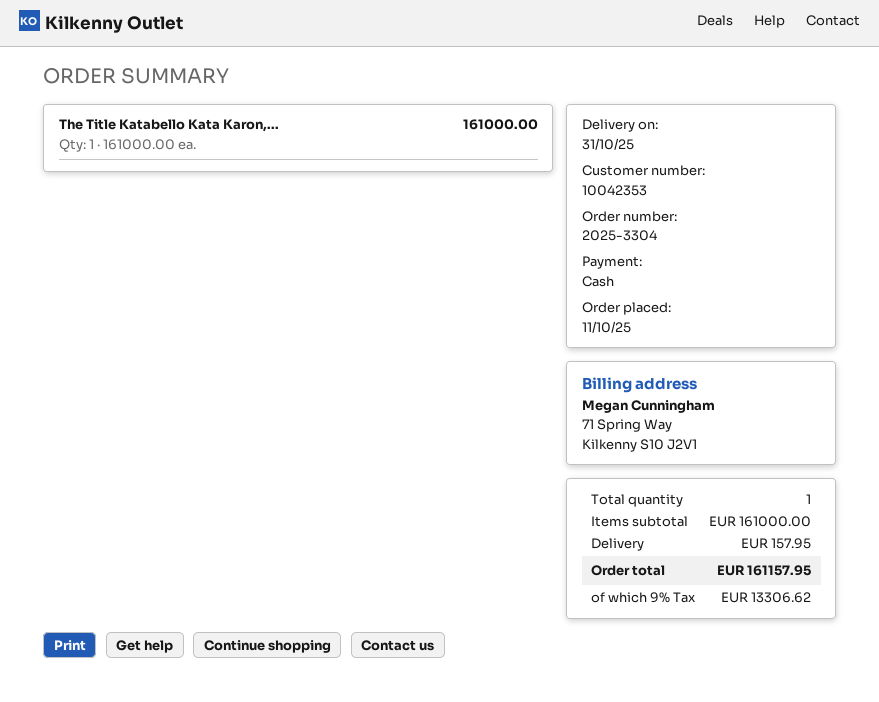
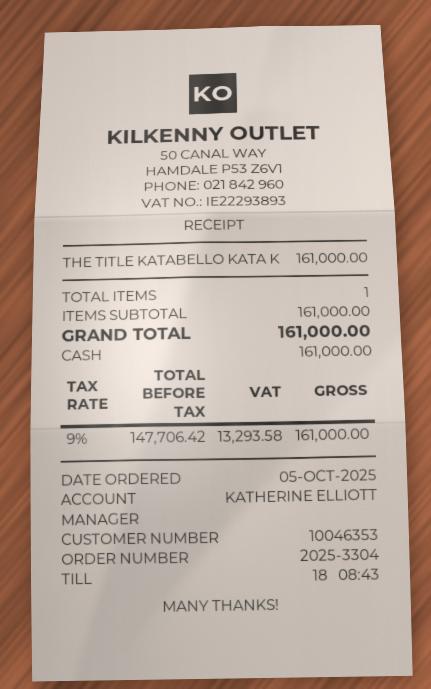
order date: 2025-10-11 -> 2025-10-05
customer number: 10042353 -> 10046353
shipping: 157.95 -> none
tax: 9% = 13306.62 -> 9% = 13293.58
total: 161157.95 -> 161000.00

